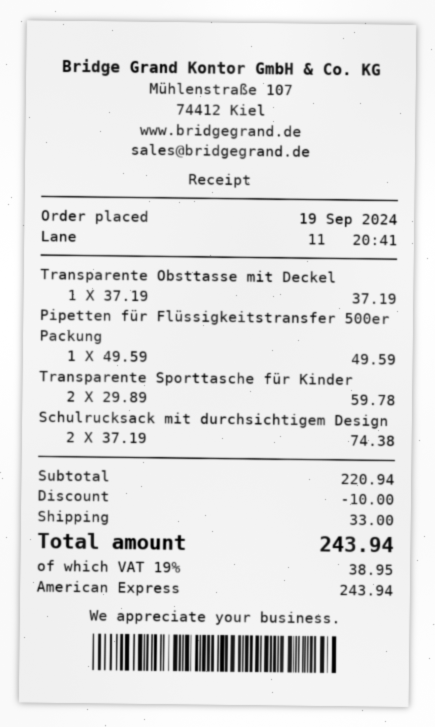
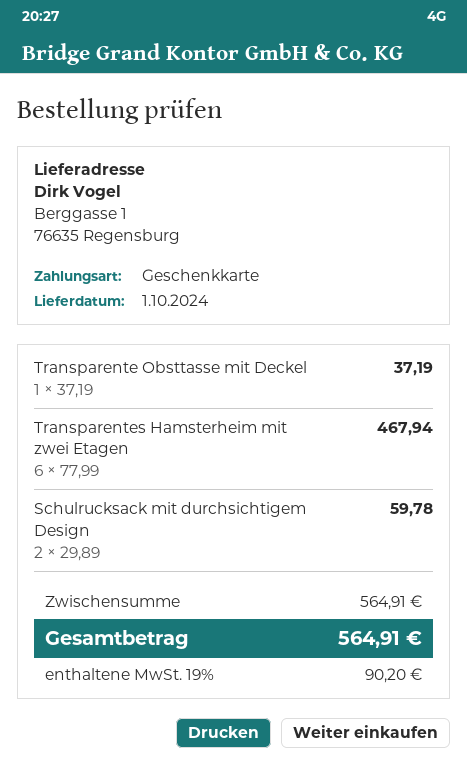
payment method: American Express -> gift card
Pipetten für Flüssigkeitstransfer 500er Packung: 1 x 49.59 = 49.59 -> none
Transparente Sporttasche für Kinder: 2 x 29.89 = 59.78 -> none
Schulrucksack mit durchsichtigem Design: 2 x 37.19 = 74.38 -> 2 x 29.89 = 59.78
Transparentes Hamsterheim mit zwei Etagen: none -> 6 x 77.99 = 467.94
subtotal: 220.94 -> 564.91
discount: 10.00 -> none
shipping: 33.00 -> none
tax: 19% = 38.95 -> 19% = 90.20
total: 243.94 -> 564.91

